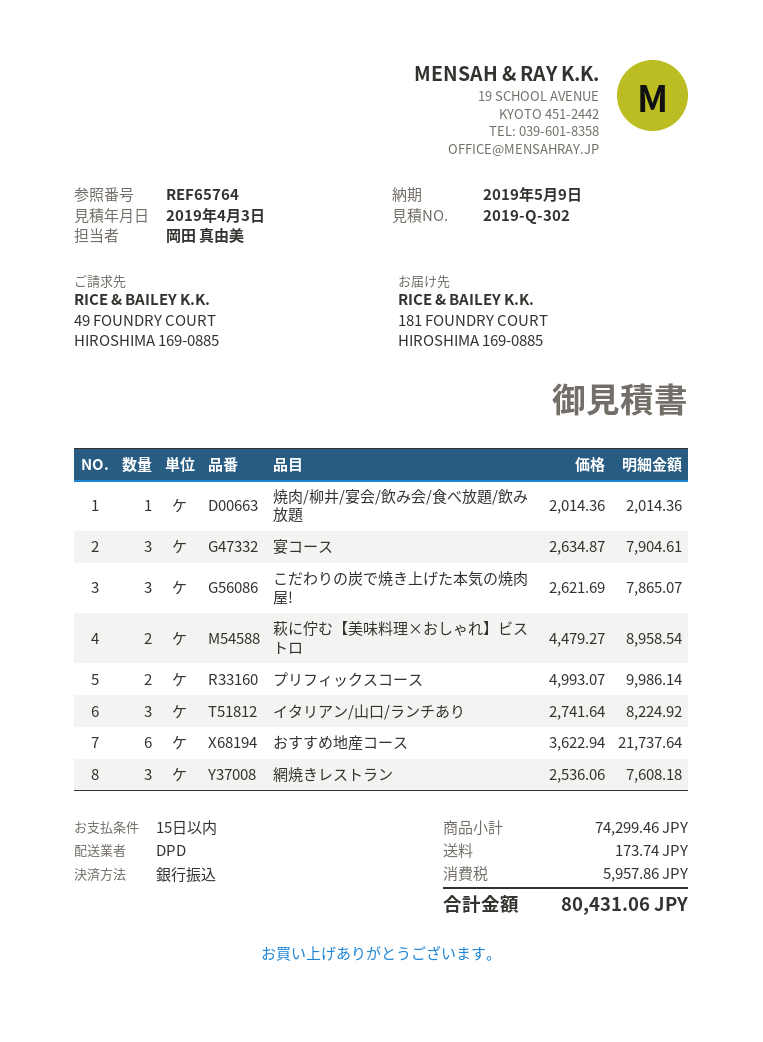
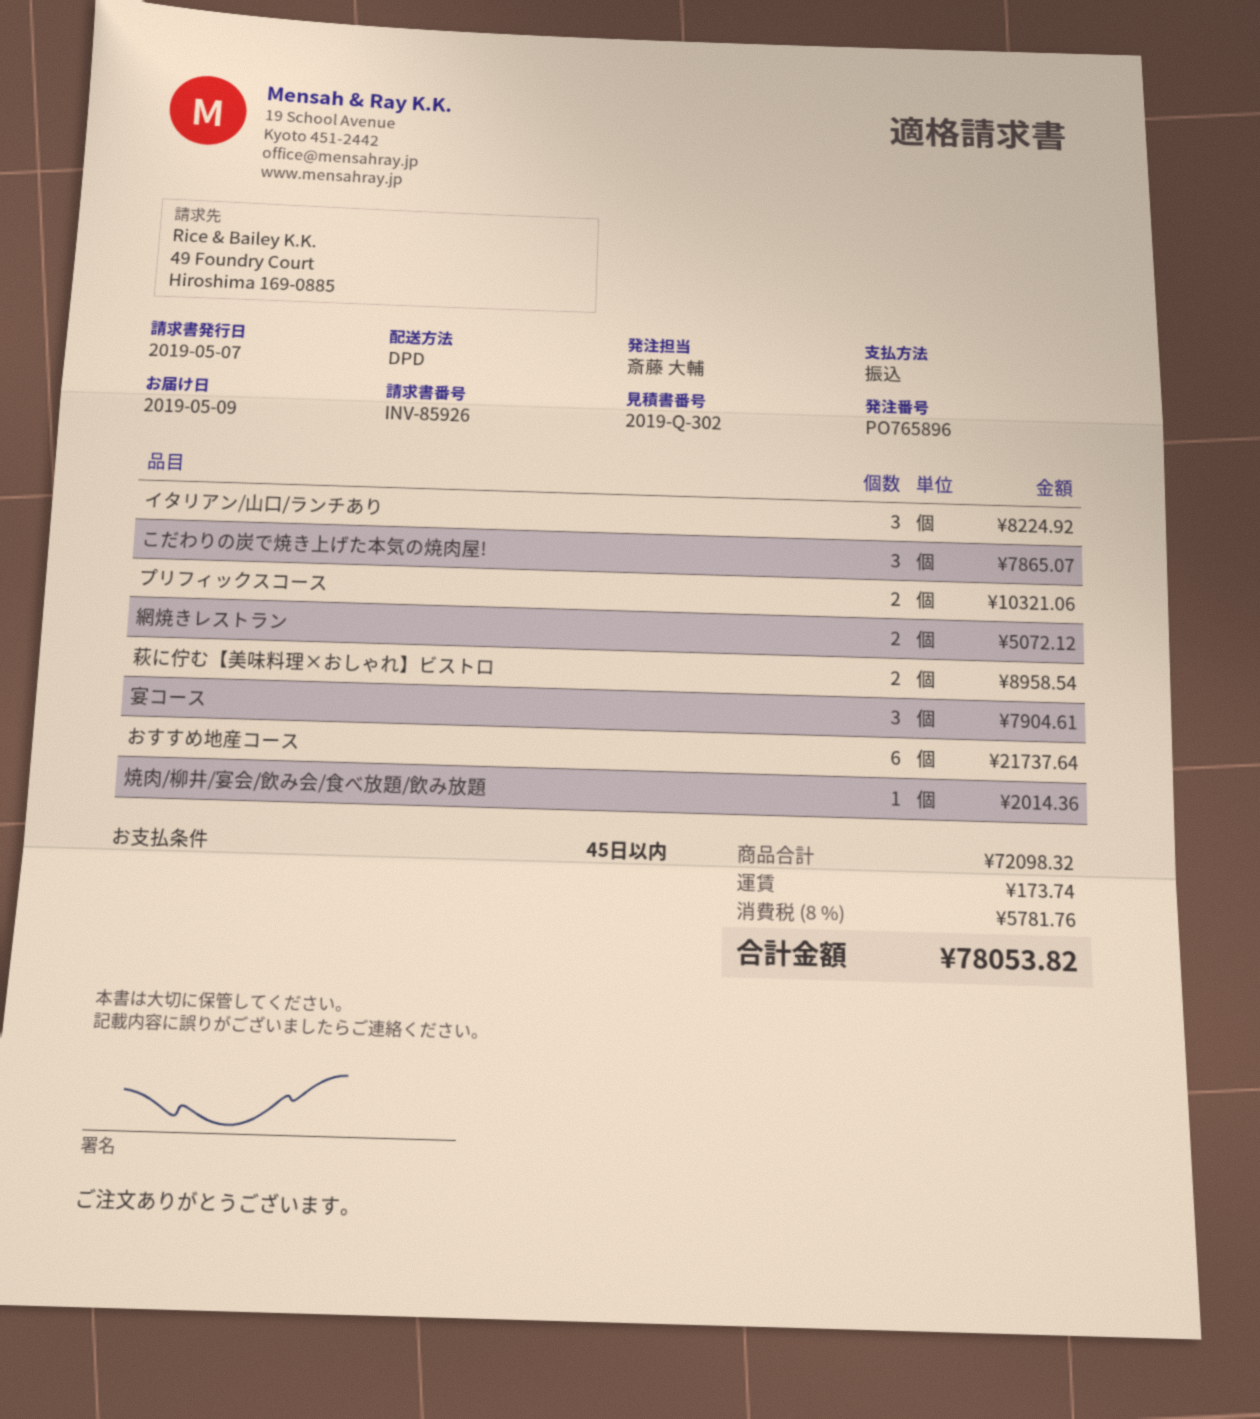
payment terms: 15 days -> 45 days
プリフィックスコース: 2 for 9986.14 -> 2 for 10321.06
網焼きレストラン: 3 for 7608.18 -> 2 for 5072.12
subtotal: 74299.46 -> 72098.32
tax: 5957.86 -> 5781.76
total: 80431.06 -> 78053.82

